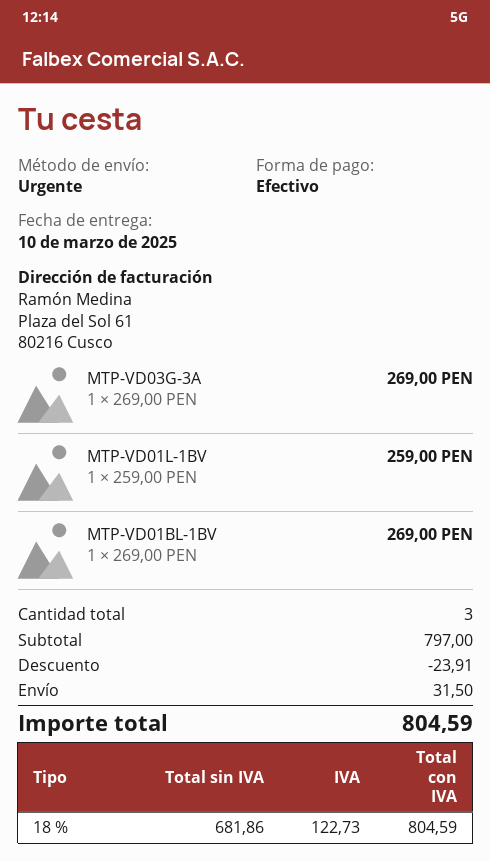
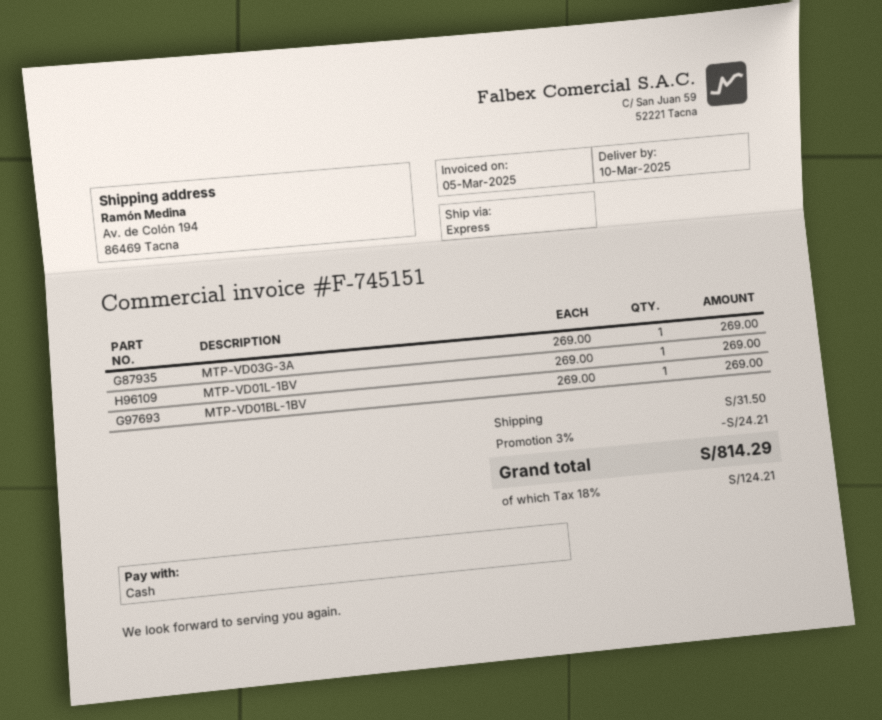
MTP-VD01L-1BV: 1 x 259.00 = 259.00 -> 1 x 269.00 = 269.00
discount: 23.91 -> 24.21
tax: 18% = 122.73 -> 18% = 124.21
total: 804.59 -> 814.29

